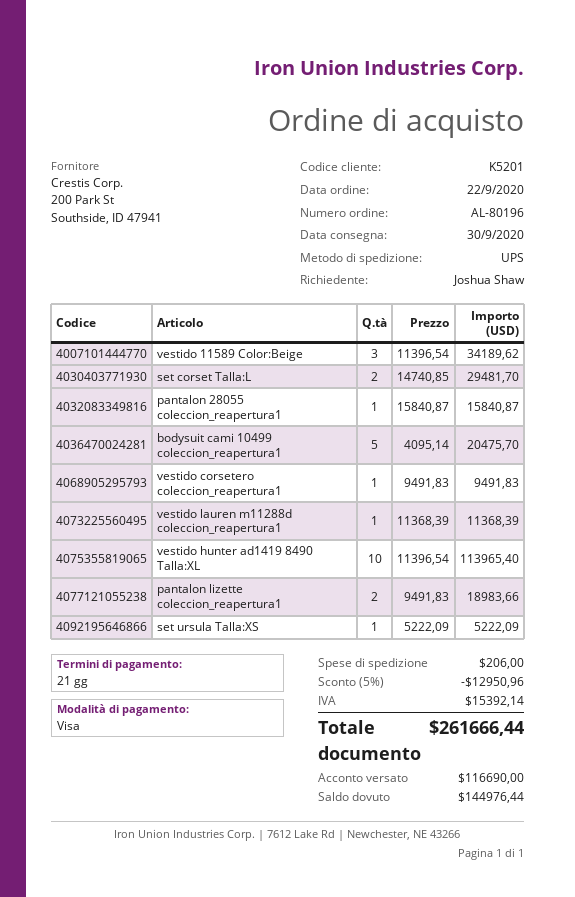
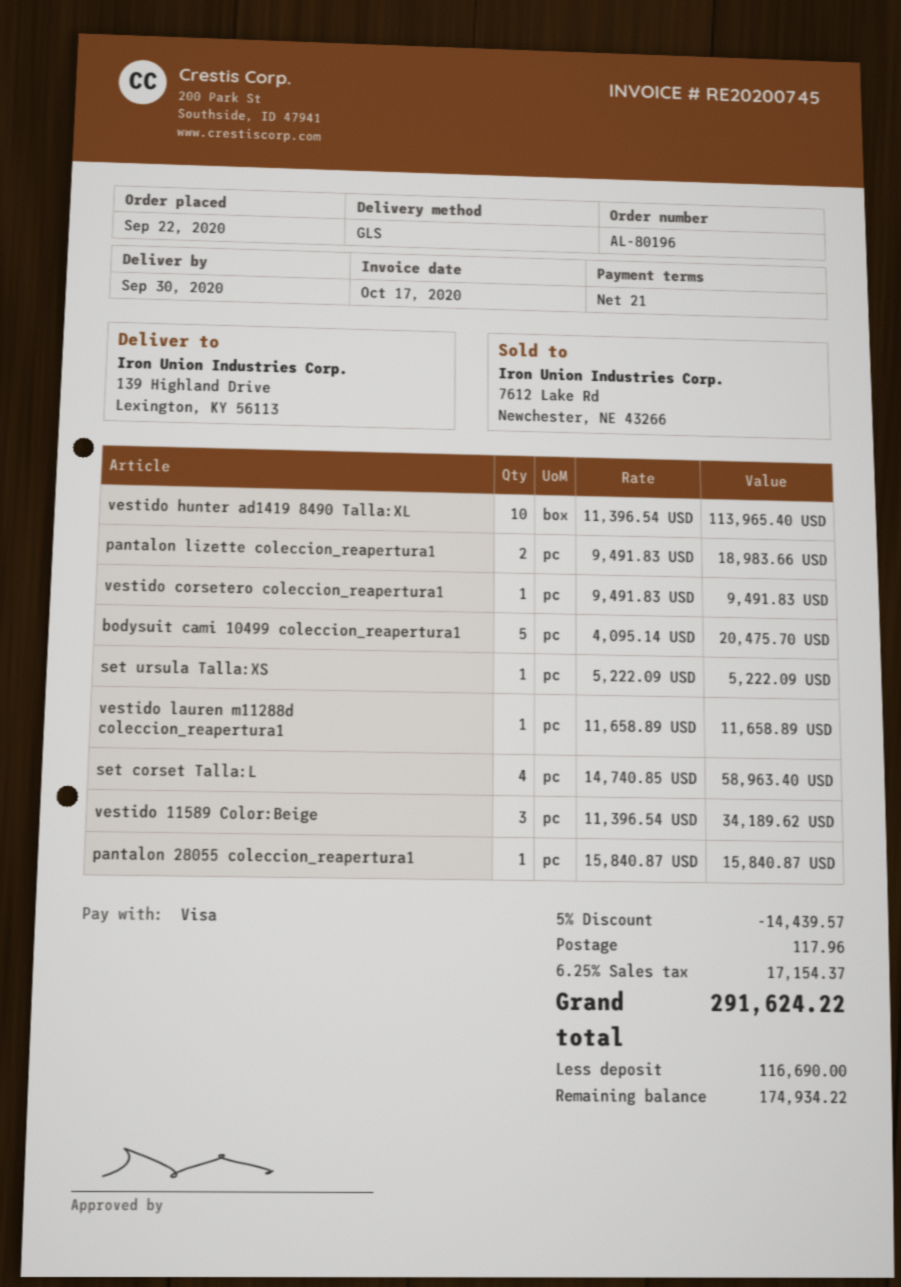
shipping method: UPS -> GLS
set corset Talla:L: 2 x 14740.85 = 29481.70 -> 4 x 14740.85 = 58963.40
vestido lauren m11288d coleccion_reapertura1: 1 x 11368.39 = 11368.39 -> 1 x 11658.89 = 11658.89
discount: 5% = 12950.96 -> 5% = 14439.57
shipping: 206.00 -> 117.96
tax: 15392.14 -> 17154.37
total: 261666.44 -> 291624.22
balance: 144976.44 -> 174934.22

